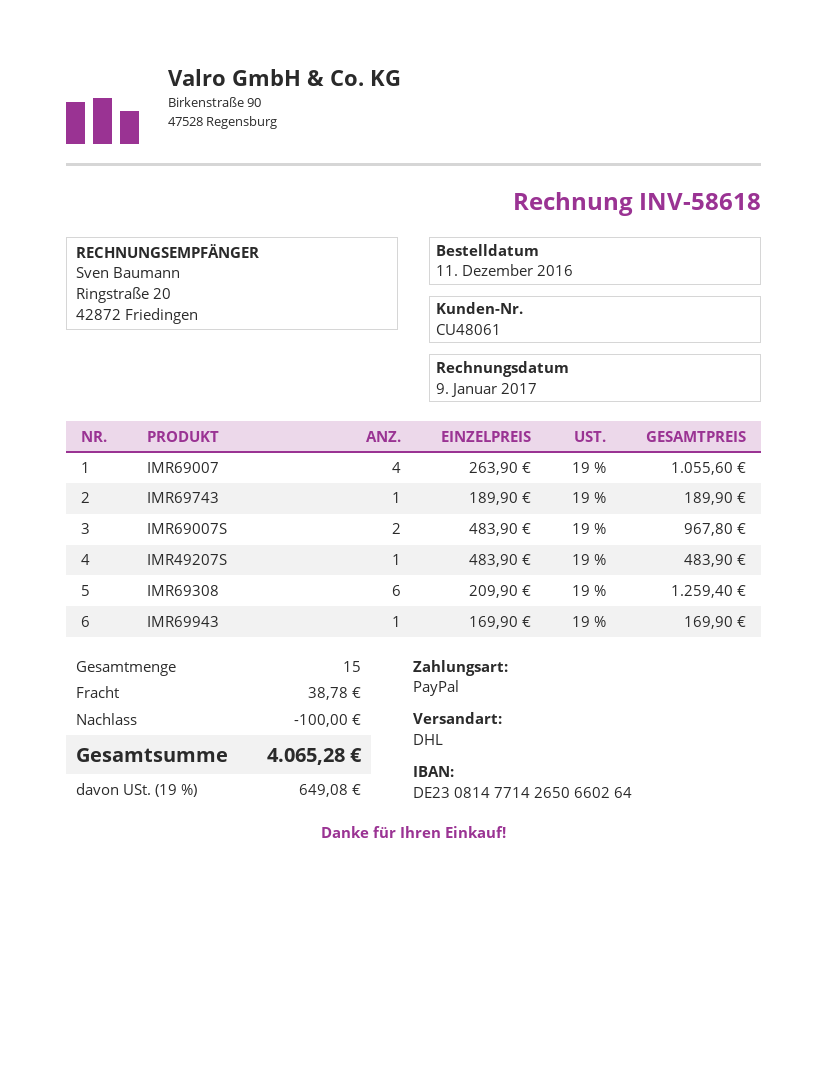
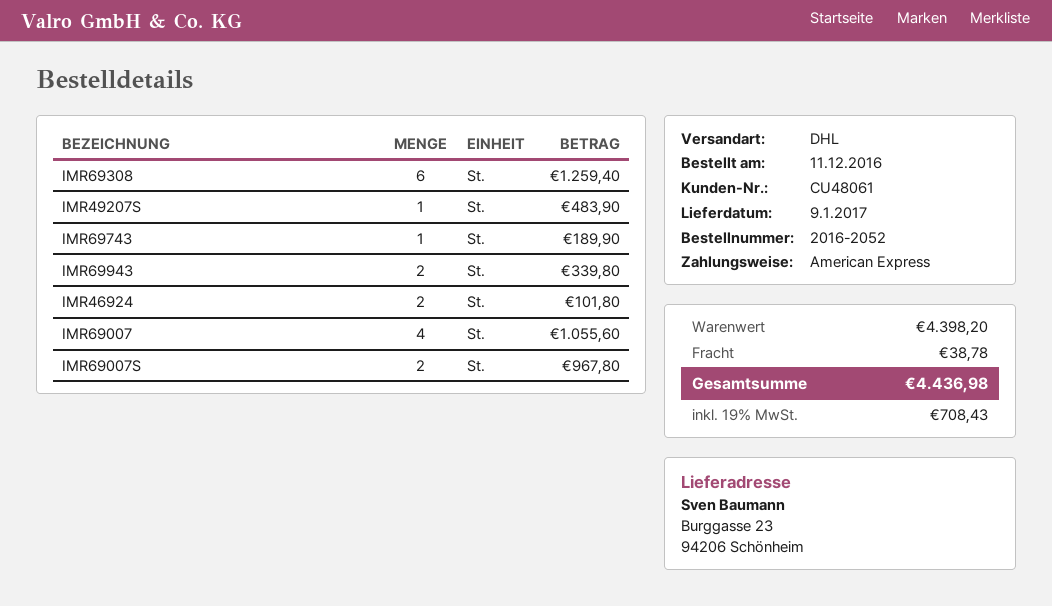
payment method: PayPal -> American Express
IMR69943: 1 for 169.90 -> 2 for 339.80
IMR46924: none -> 2 for 101.80
discount: 100.00 -> none
tax: 19% = 649.08 -> 19% = 708.43
total: 4065.28 -> 4436.98

